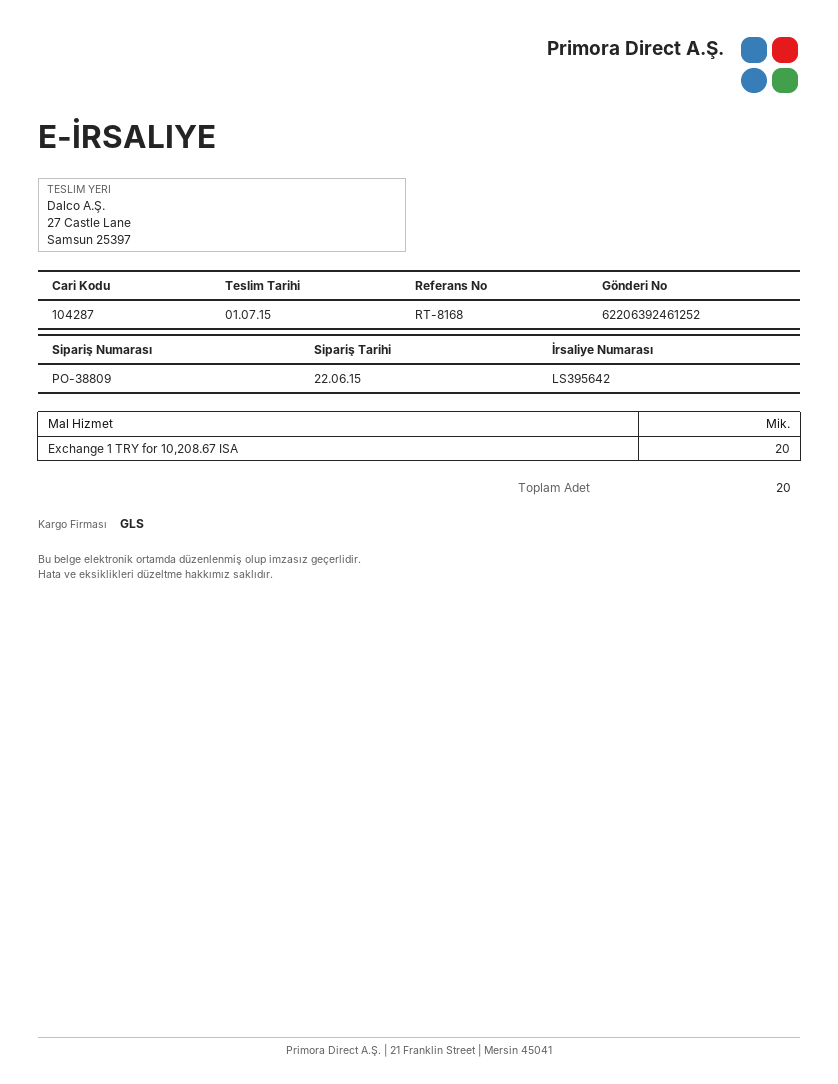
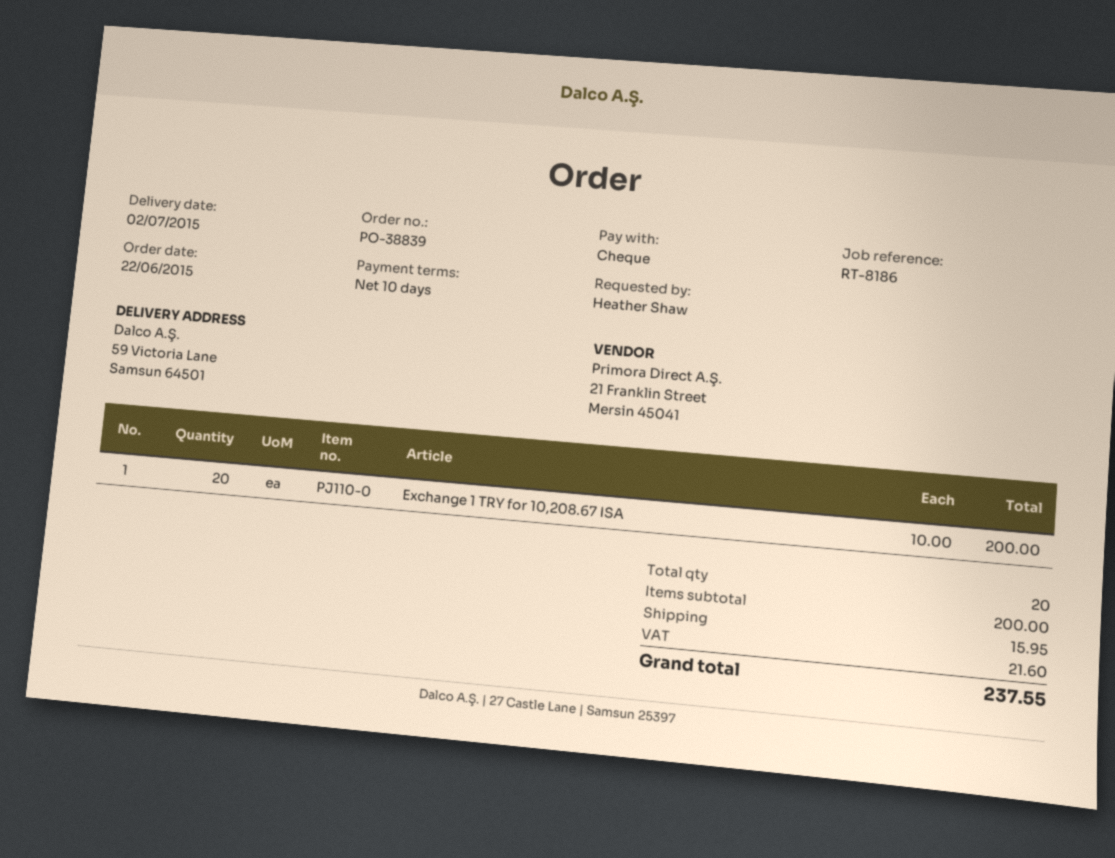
order number: PO-38809 -> PO-38839
delivery date: 2015-07-01 -> 2015-07-02
reference: RT-8168 -> RT-8186
ship to: 27 Castle Lane, Samsun 25397 -> 59 Victoria Lane, Samsun 64501

